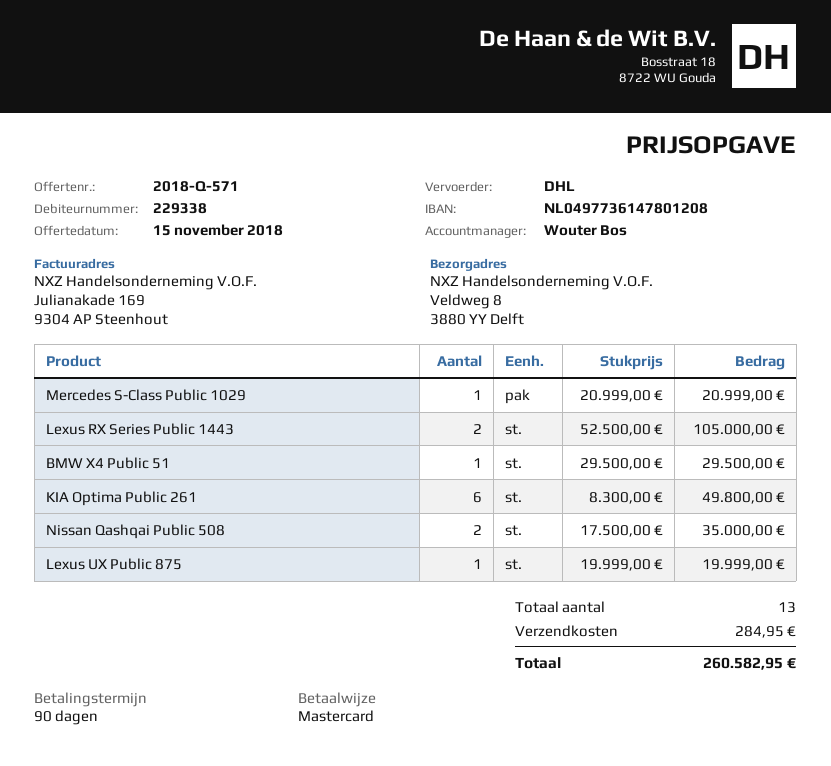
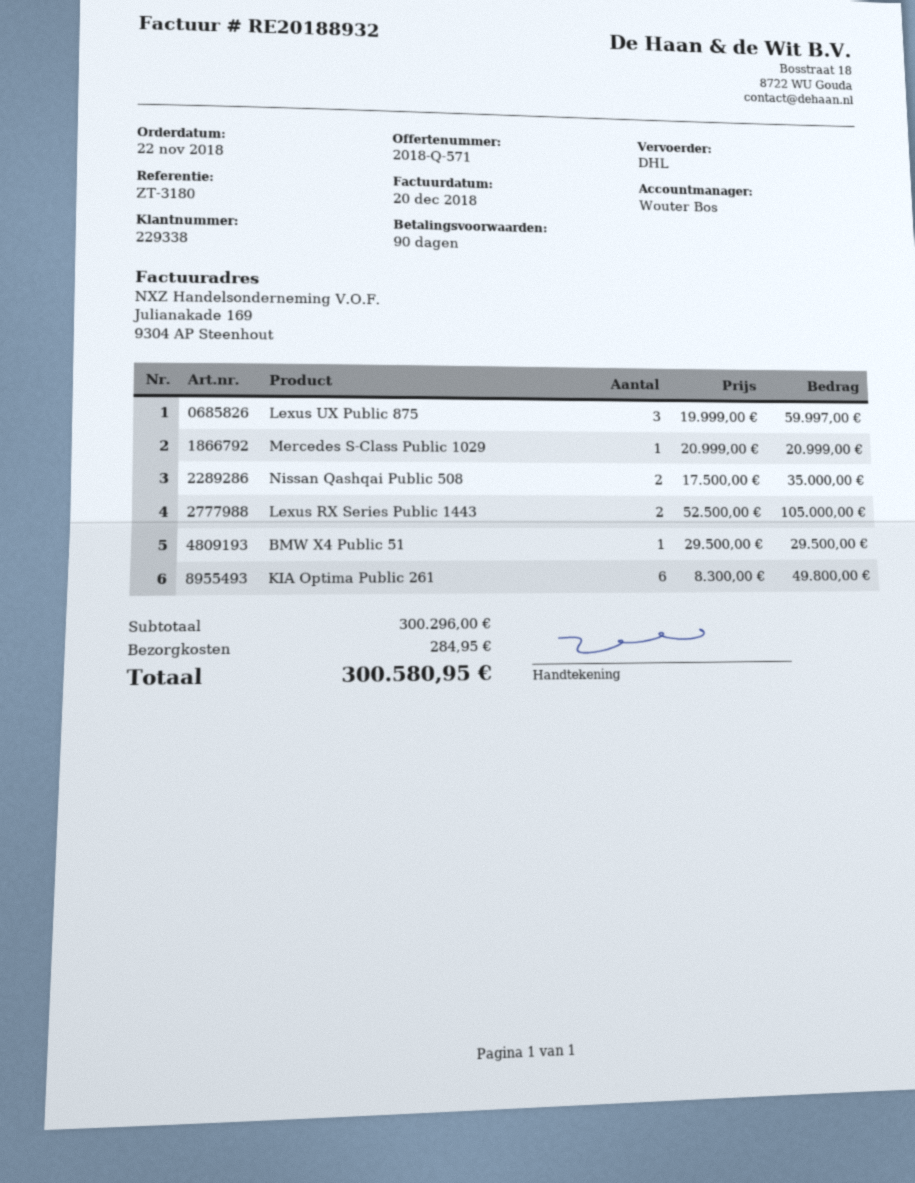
Lexus UX Public 875: 1 x 19999.00 = 19999.00 -> 3 x 19999.00 = 59997.00
total: 260582.95 -> 300580.95

